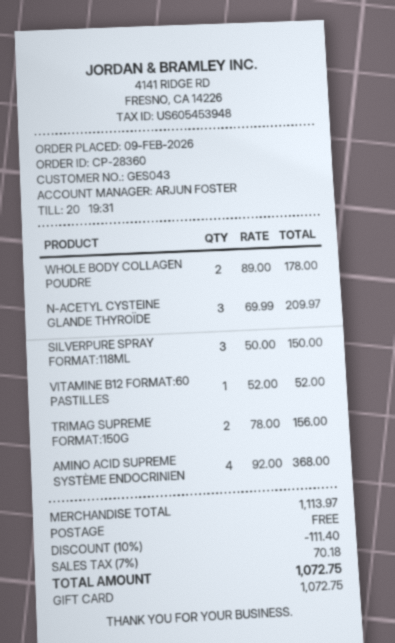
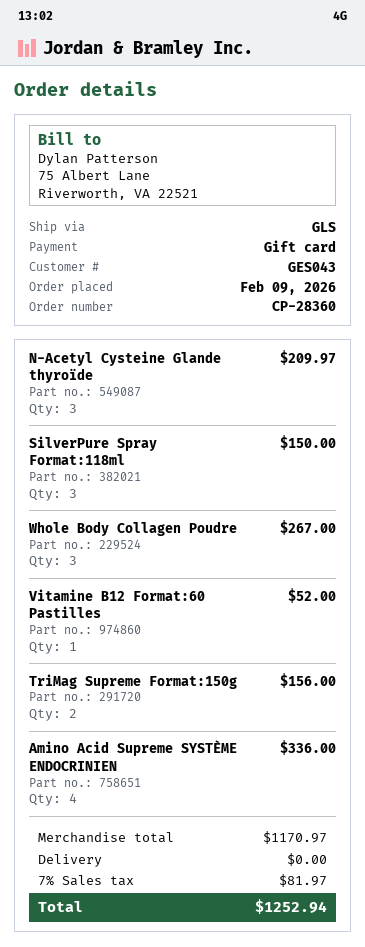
WHOLE BODY COLLAGEN POUDRE: 2 for 178.00 -> 3 for 267.00
AMINO ACID SUPREME SYSTÈME ENDOCRINIEN: 4 for 368.00 -> 4 for 336.00
subtotal: 1113.97 -> 1170.97
discount: 10% = 111.40 -> none
tax: 7% = 70.18 -> 7% = 81.97
total: 1072.75 -> 1252.94

